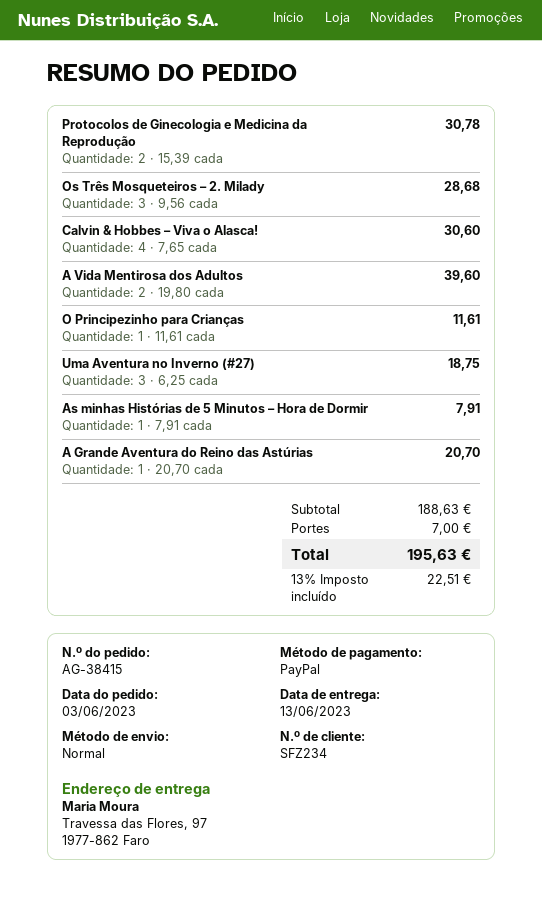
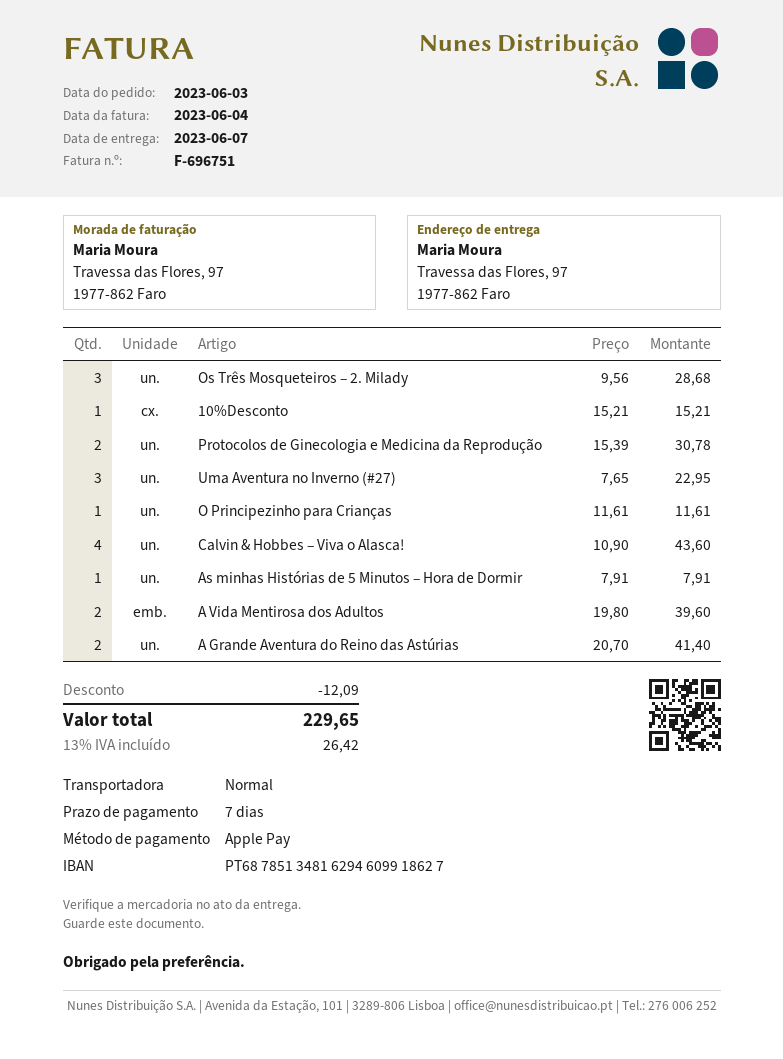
delivery date: 2023-06-13 -> 2023-06-07
payment method: PayPal -> Apple Pay
Calvin & Hobbes – Viva o Alasca!: 4 x 7.65 = 30.60 -> 4 x 10.90 = 43.60
Uma Aventura no Inverno (#27): 3 x 6.25 = 18.75 -> 3 x 7.65 = 22.95
A Grande Aventura do Reino das Astúrias: 1 x 20.70 = 20.70 -> 2 x 20.70 = 41.40
10%Desconto: none -> 1 x 15.21 = 15.21
discount: none -> 12.09
shipping: 7.00 -> none
tax: 13% = 22.51 -> 13% = 26.42
total: 195.63 -> 229.65

